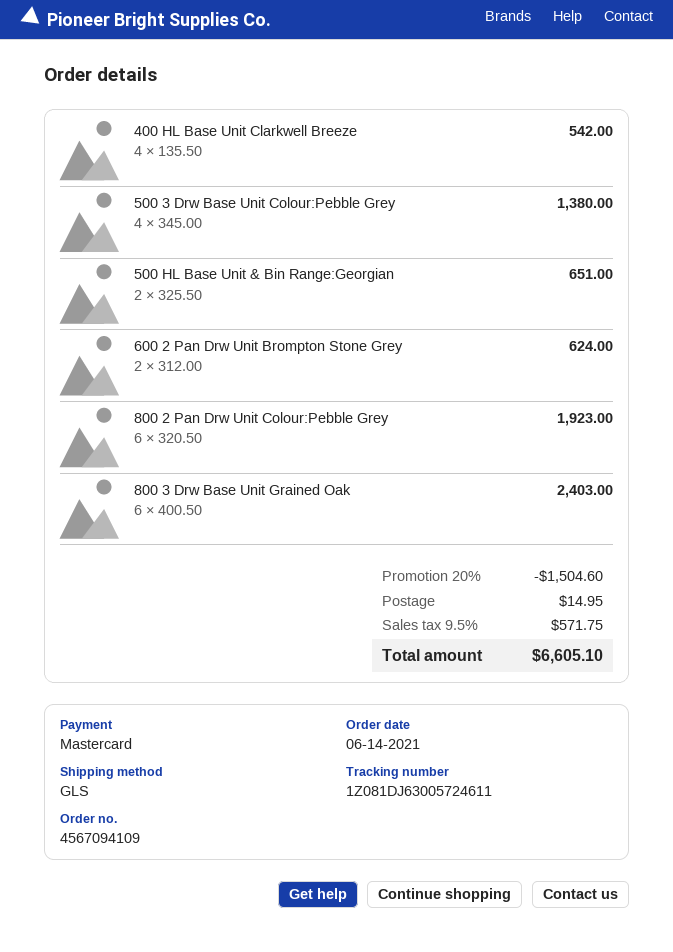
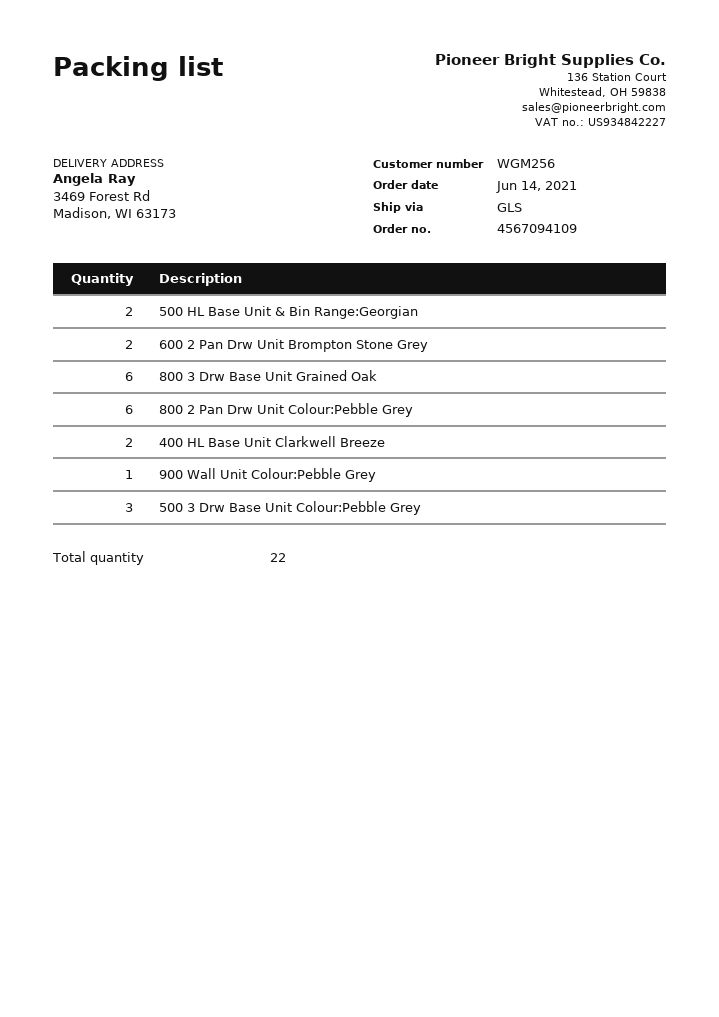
400 HL Base Unit Clarkwell Breeze: 4 -> 2
500 3 Drw Base Unit Colour:Pebble Grey: 4 -> 3
900 Wall Unit Colour:Pebble Grey: none -> 1

